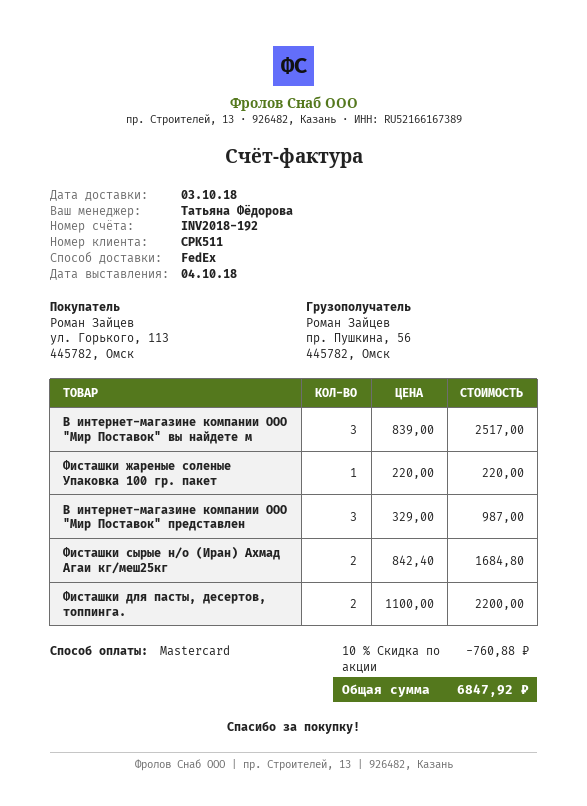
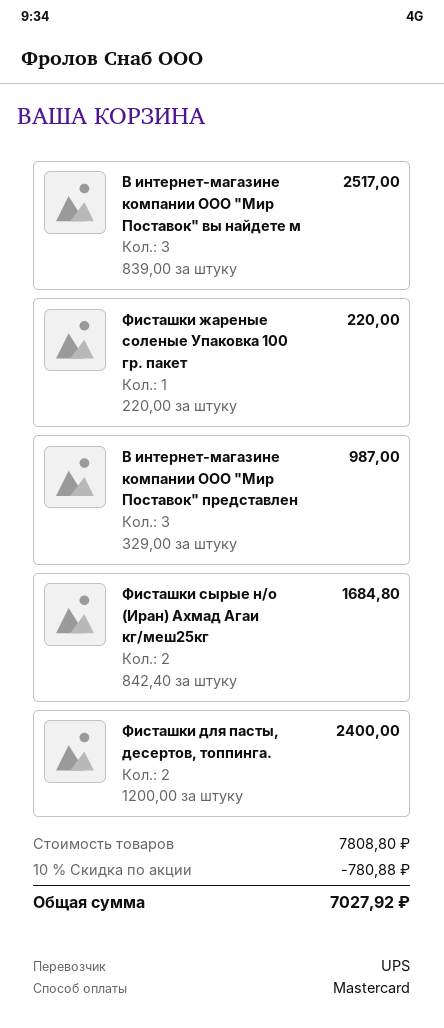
shipping method: FedEx -> UPS
Фисташки для пасты, десертов, топпинга.: 2 x 1100.00 = 2200.00 -> 2 x 1200.00 = 2400.00
discount: 10% = 760.88 -> 10% = 780.88
total: 6847.92 -> 7027.92

